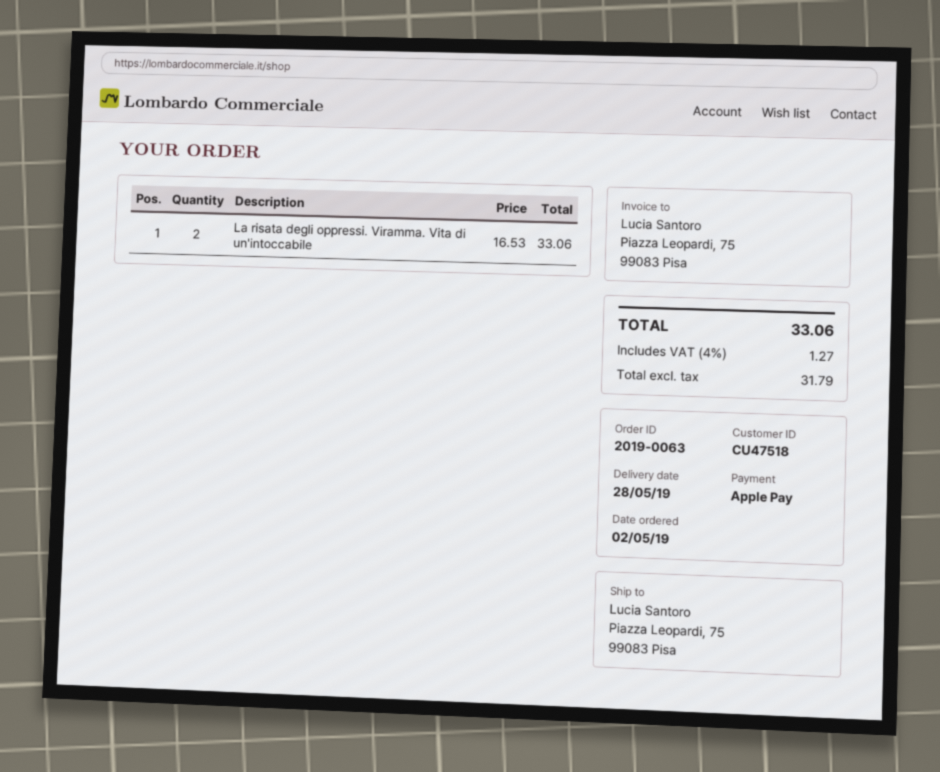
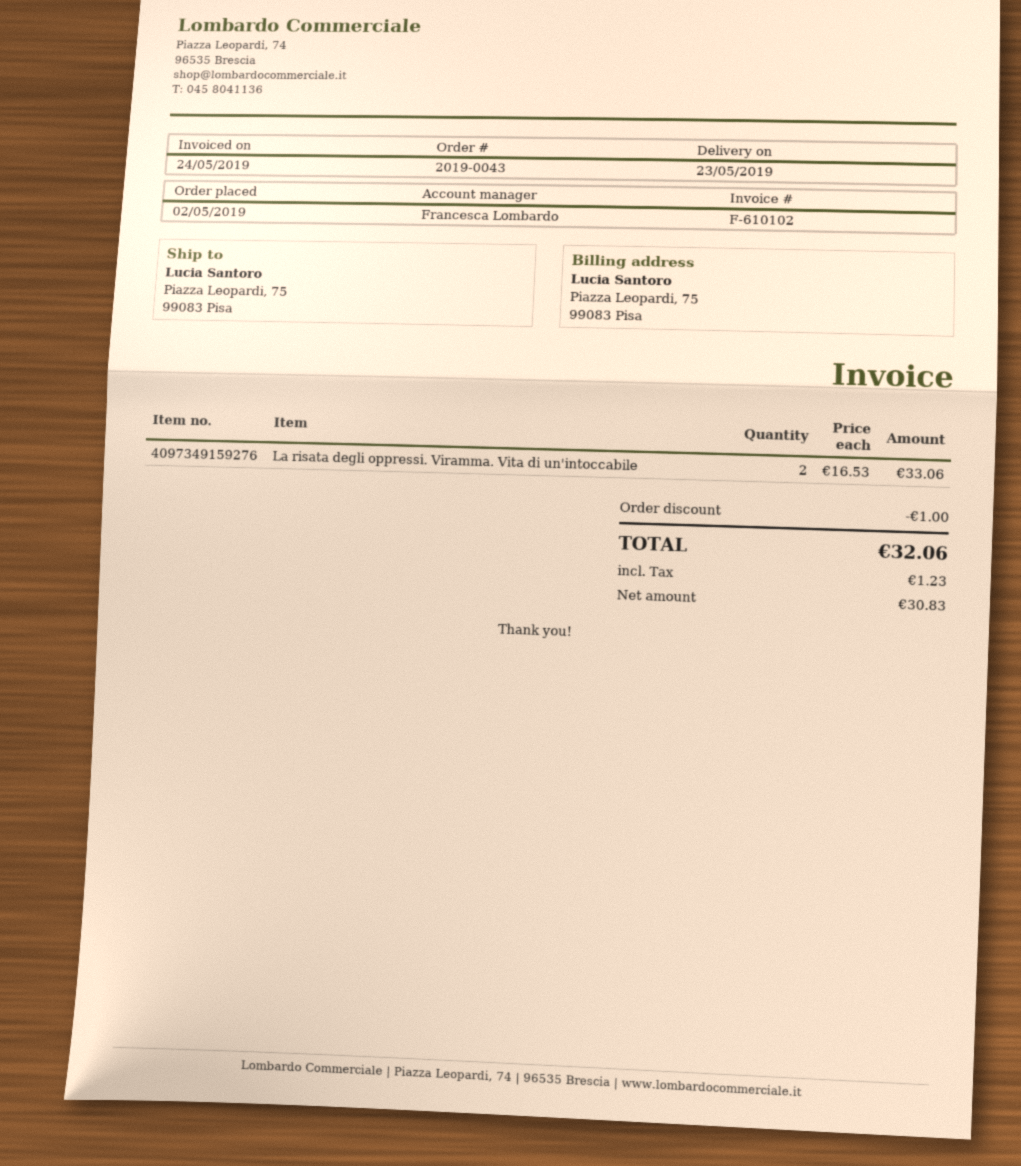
order number: 2019-0063 -> 2019-0043
delivery date: 2019-05-28 -> 2019-05-23
discount: none -> 1.00
net: 31.79 -> 30.83
tax: 1.27 -> 1.23
total: 33.06 -> 32.06

